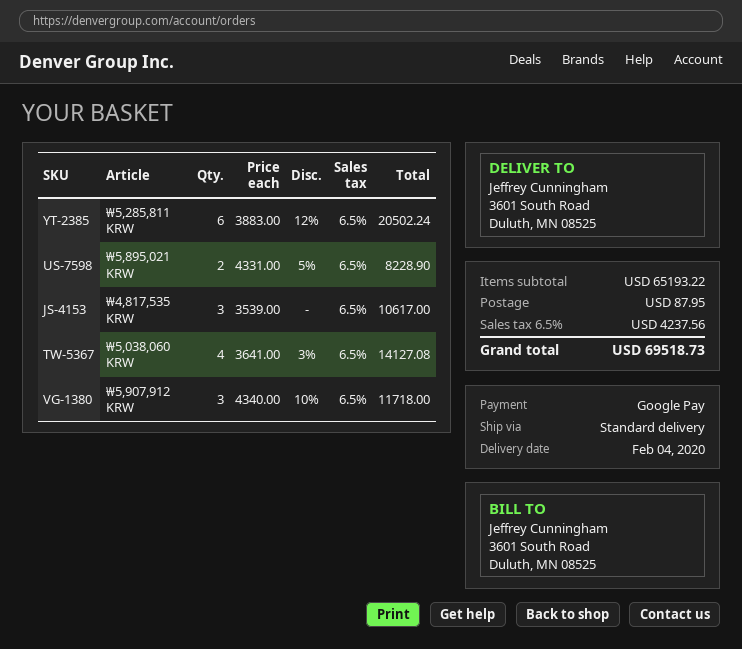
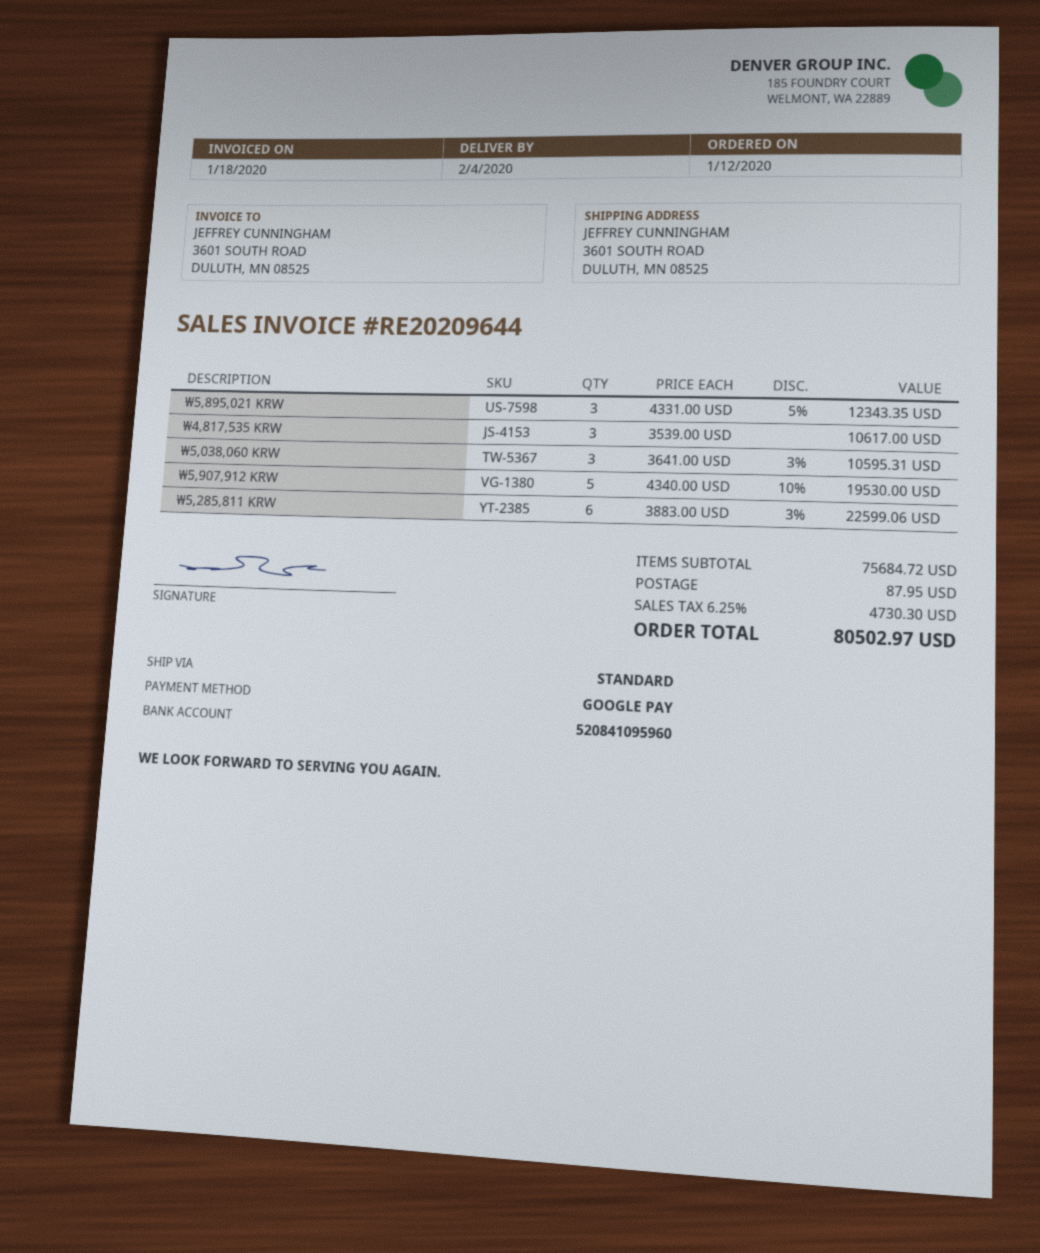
₩5,285,811 KRW: 6 x 3883.00 - 12% = 20502.24 -> 6 x 3883.00 - 3% = 22599.06
₩5,895,021 KRW: 2 x 4331.00 - 5% = 8228.90 -> 3 x 4331.00 - 5% = 12343.35
₩5,038,060 KRW: 4 x 3641.00 - 3% = 14127.08 -> 3 x 3641.00 - 3% = 10595.31
₩5,907,912 KRW: 3 x 4340.00 - 10% = 11718.00 -> 5 x 4340.00 - 10% = 19530.00
subtotal: 65193.22 -> 75684.72
tax: 6.5% = 4237.56 -> 6.25% = 4730.30
total: 69518.73 -> 80502.97

